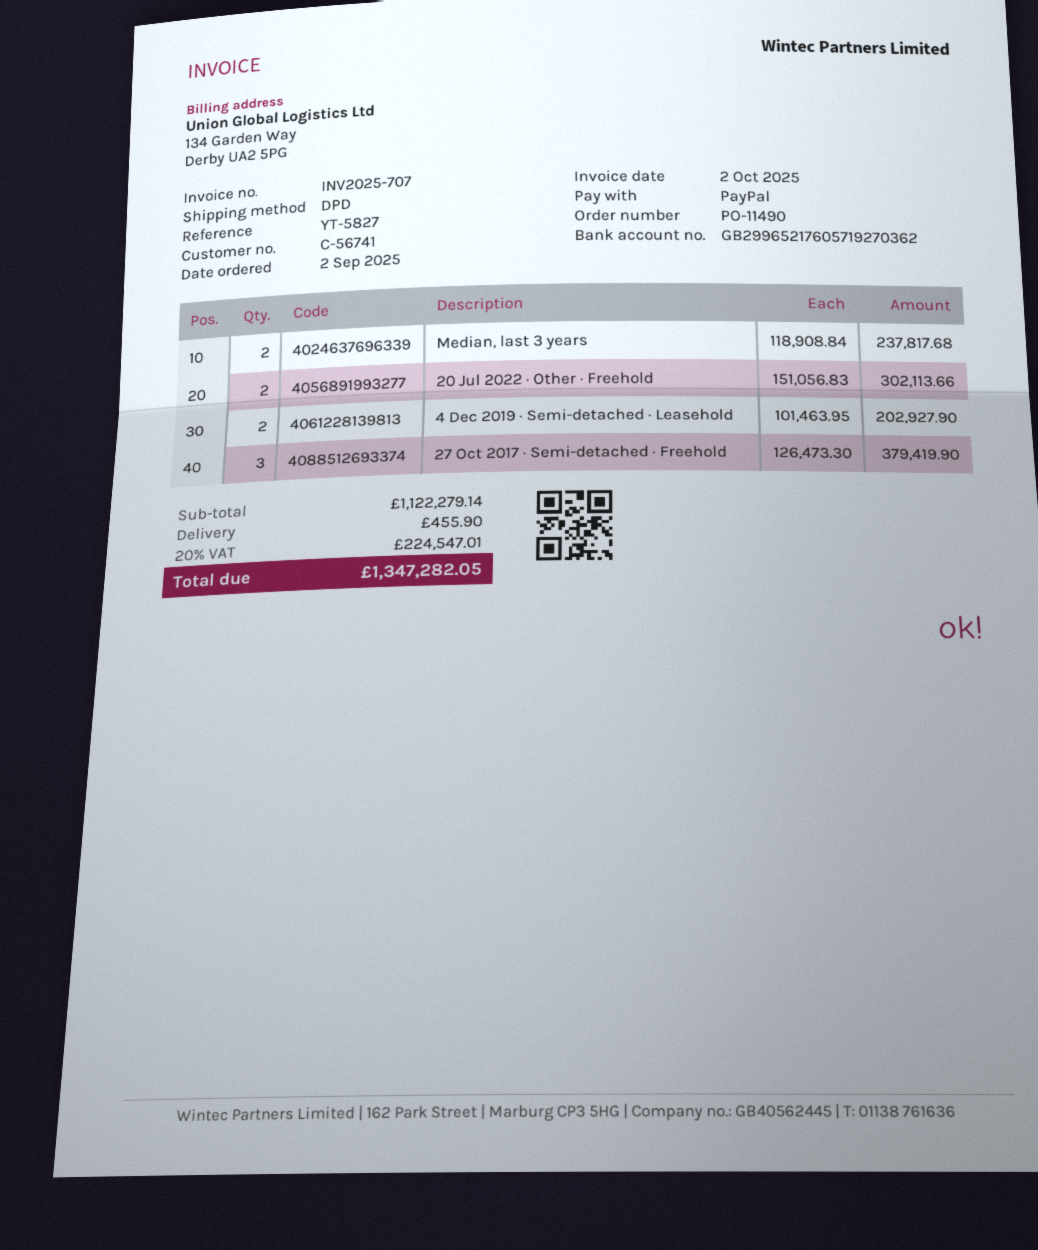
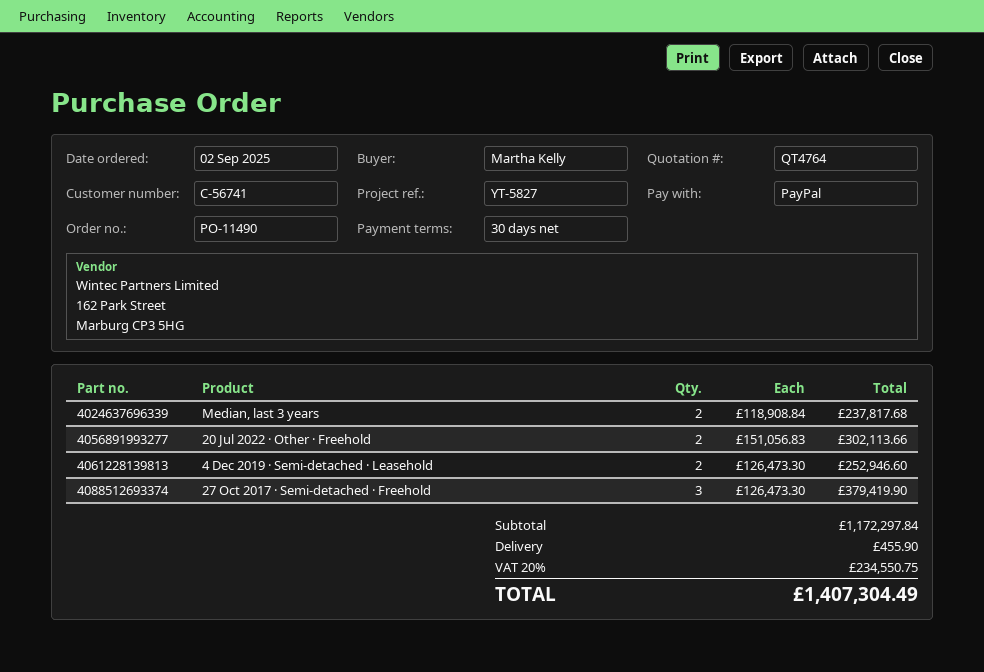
4 Dec 2019 · Semi-detached · Leasehold: 2 x 101463.95 = 202927.90 -> 2 x 126473.30 = 252946.60
subtotal: 1122279.14 -> 1172297.84
tax: 20% = 224547.01 -> 20% = 234550.75
total: 1347282.05 -> 1407304.49

